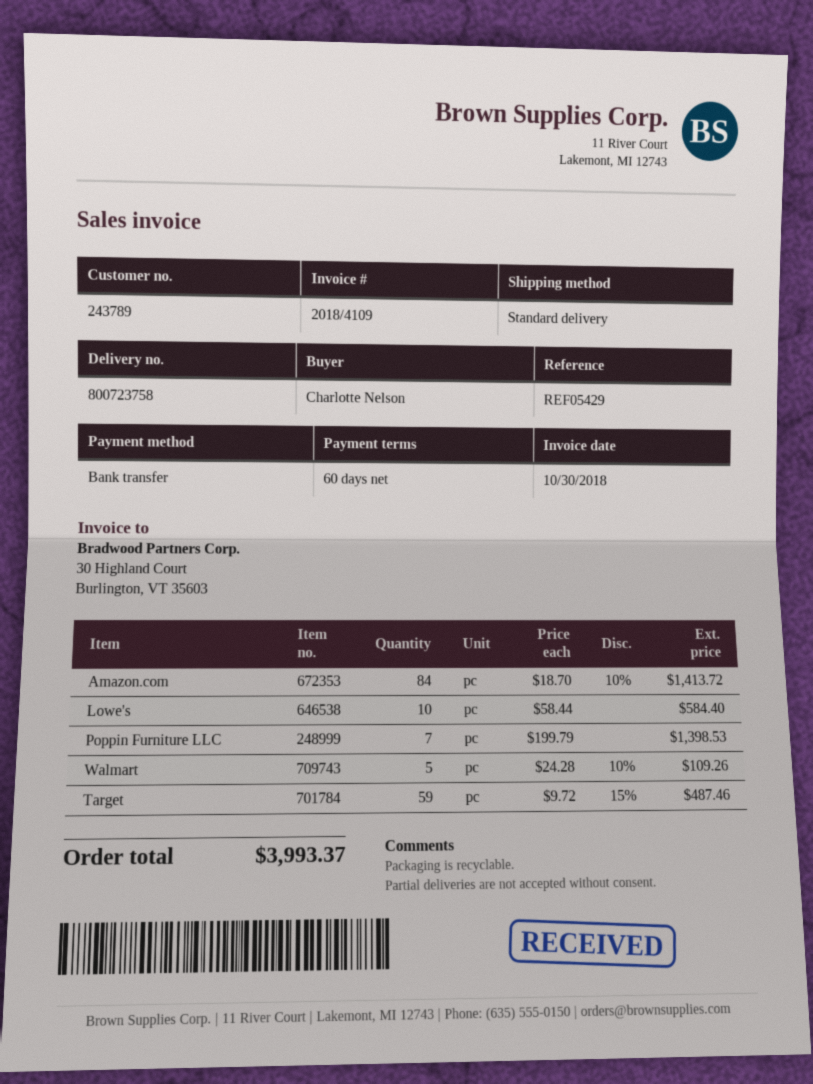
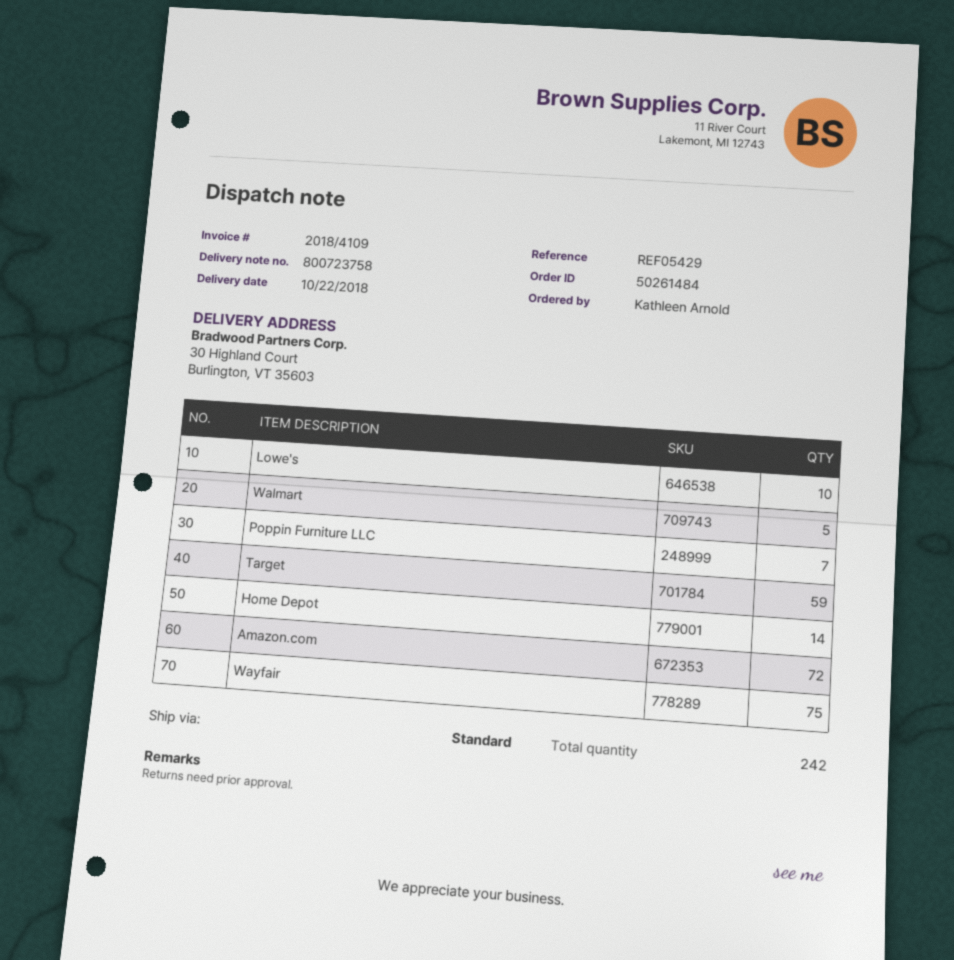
ordered by: Charlotte Nelson -> Kathleen Arnold
Amazon.com: 84 -> 72
Home Depot: none -> 14
Wayfair: none -> 75

